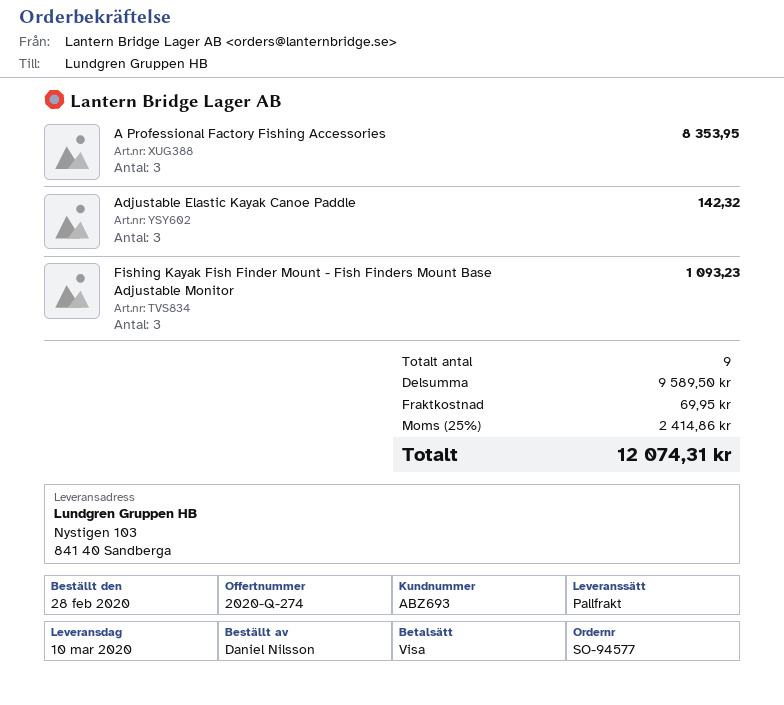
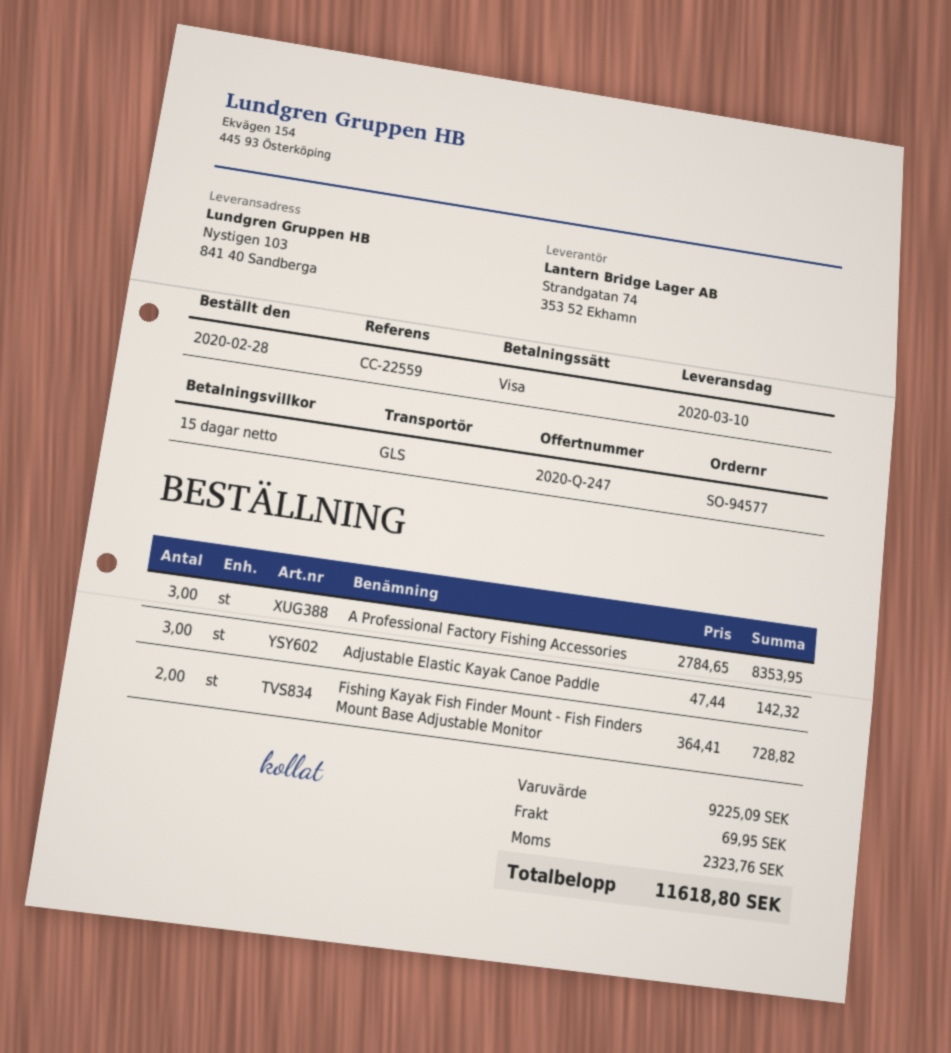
quote number: 2020-Q-274 -> 2020-Q-247
shipping method: pallet freight -> GLS
Fishing Kayak Fish Finder Mount - Fish Finders Mount Base Adjustable Monitor: 3 for 1093.23 -> 2 for 728.82
subtotal: 9589.50 -> 9225.09
tax: 2414.86 -> 2323.76
total: 12074.31 -> 11618.80

